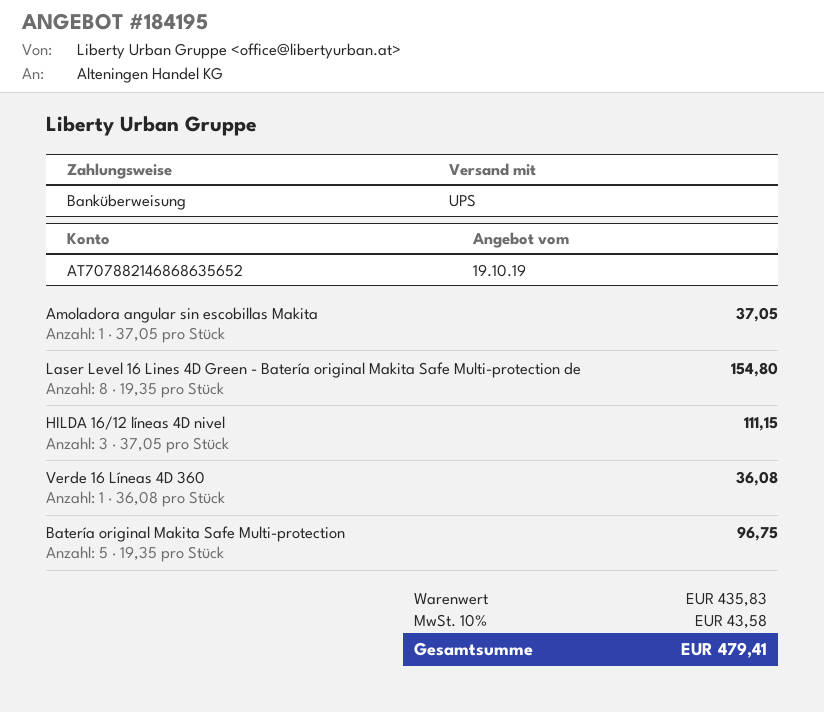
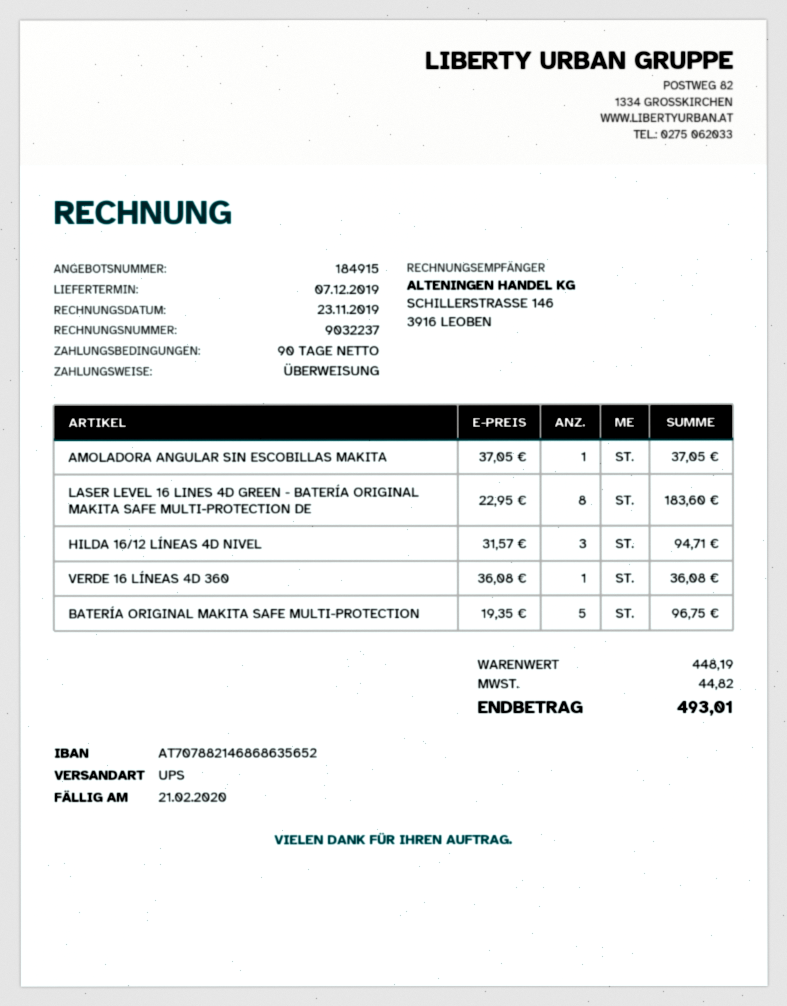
quote number: 184195 -> 184915
Laser Level 16 Lines 4D Green - Batería original Makita Safe Multi-protection de: 8 x 19.35 = 154.80 -> 8 x 22.95 = 183.60
HILDA 16/12 líneas 4D nivel: 3 x 37.05 = 111.15 -> 3 x 31.57 = 94.71
subtotal: 435.83 -> 448.19
tax: 43.58 -> 44.82
total: 479.41 -> 493.01

